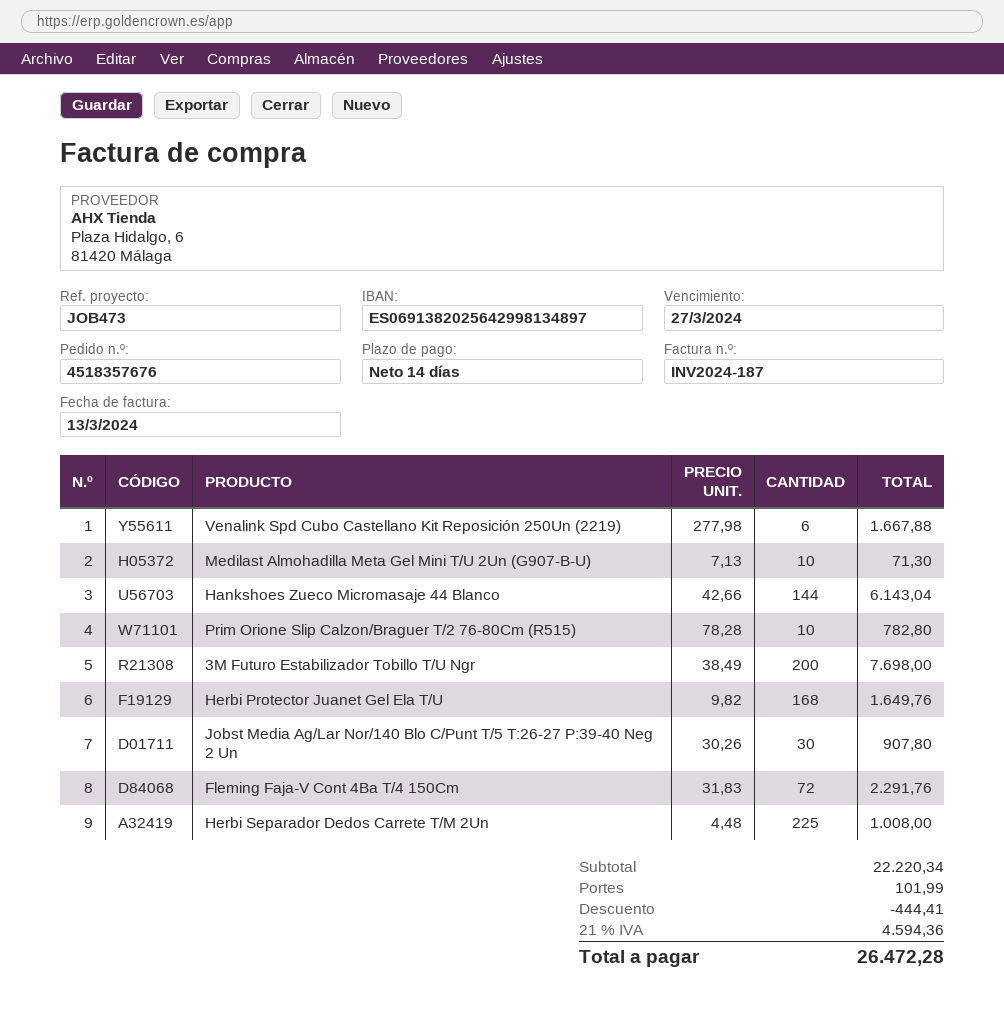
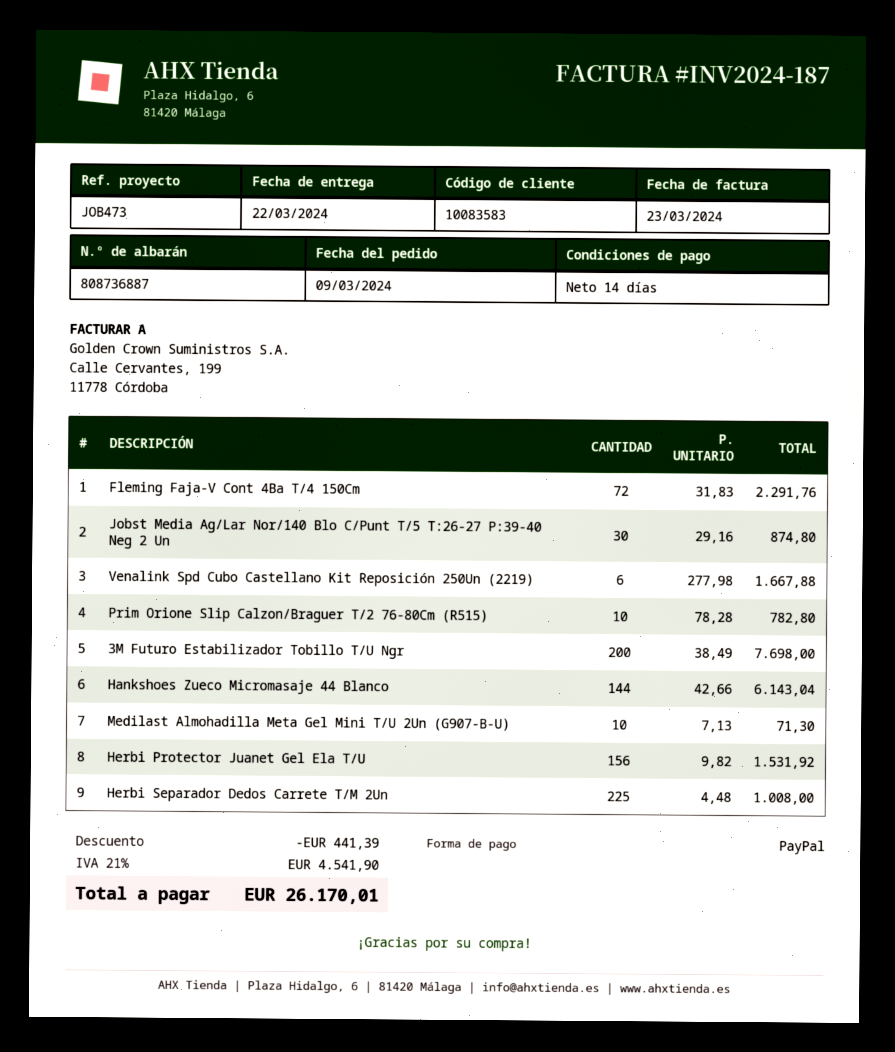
invoice date: 2024-03-13 -> 2024-03-23
Herbi Protector Juanet Gel Ela T/U: 168 x 9.82 = 1649.76 -> 156 x 9.82 = 1531.92
Jobst Media Ag/Lar Nor/140 Blo C/Punt T/5 T:26-27 P:39-40 Neg 2 Un: 30 x 30.26 = 907.80 -> 30 x 29.16 = 874.80
discount: 444.41 -> 441.39
shipping: 101.99 -> none
tax: 21% = 4594.36 -> 21% = 4541.90
total: 26472.28 -> 26170.01

